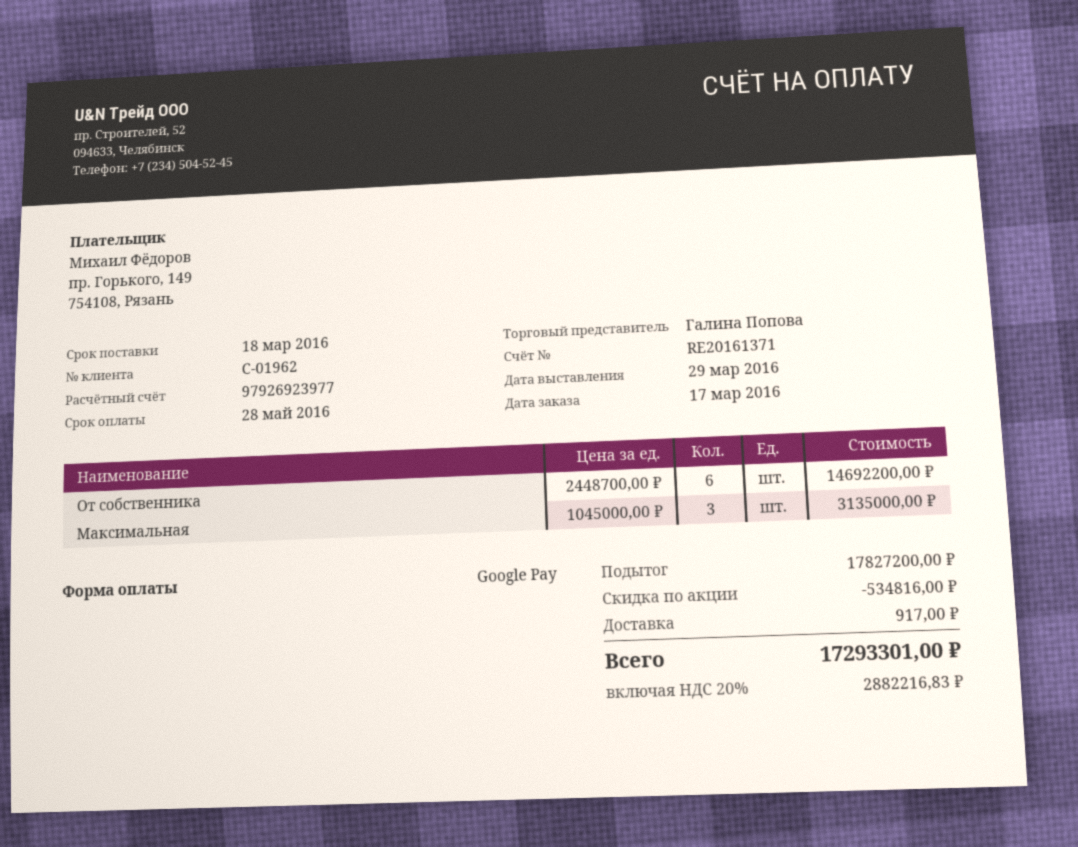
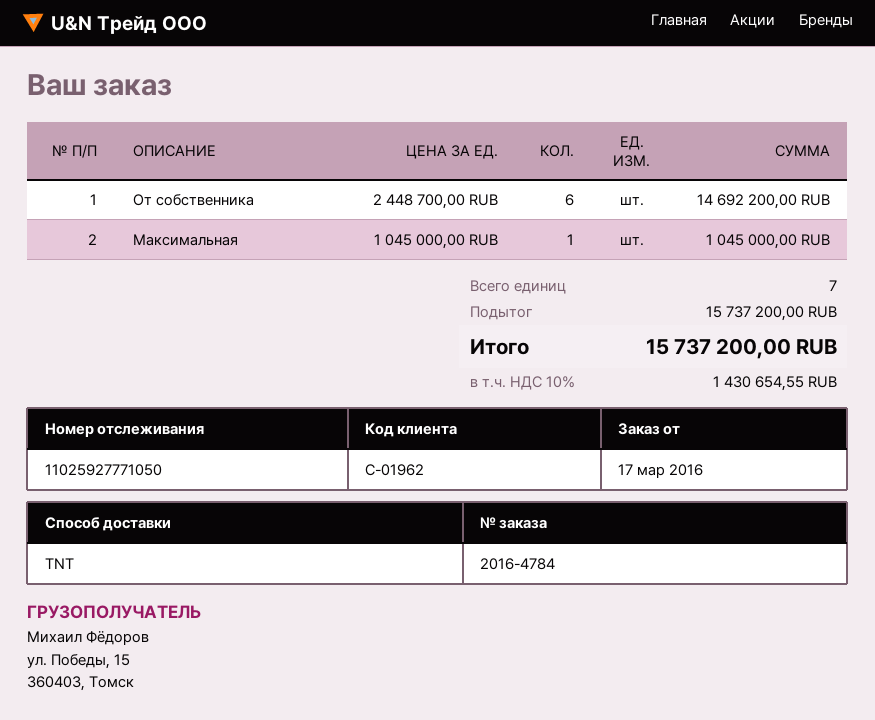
Максимальная: 3 x 1045000.00 = 3135000.00 -> 1 x 1045000.00 = 1045000.00
subtotal: 17827200.00 -> 15737200.00
discount: 534816.00 -> none
shipping: 917.00 -> none
tax: 20% = 2882216.83 -> 10% = 1430654.55
total: 17293301.00 -> 15737200.00

